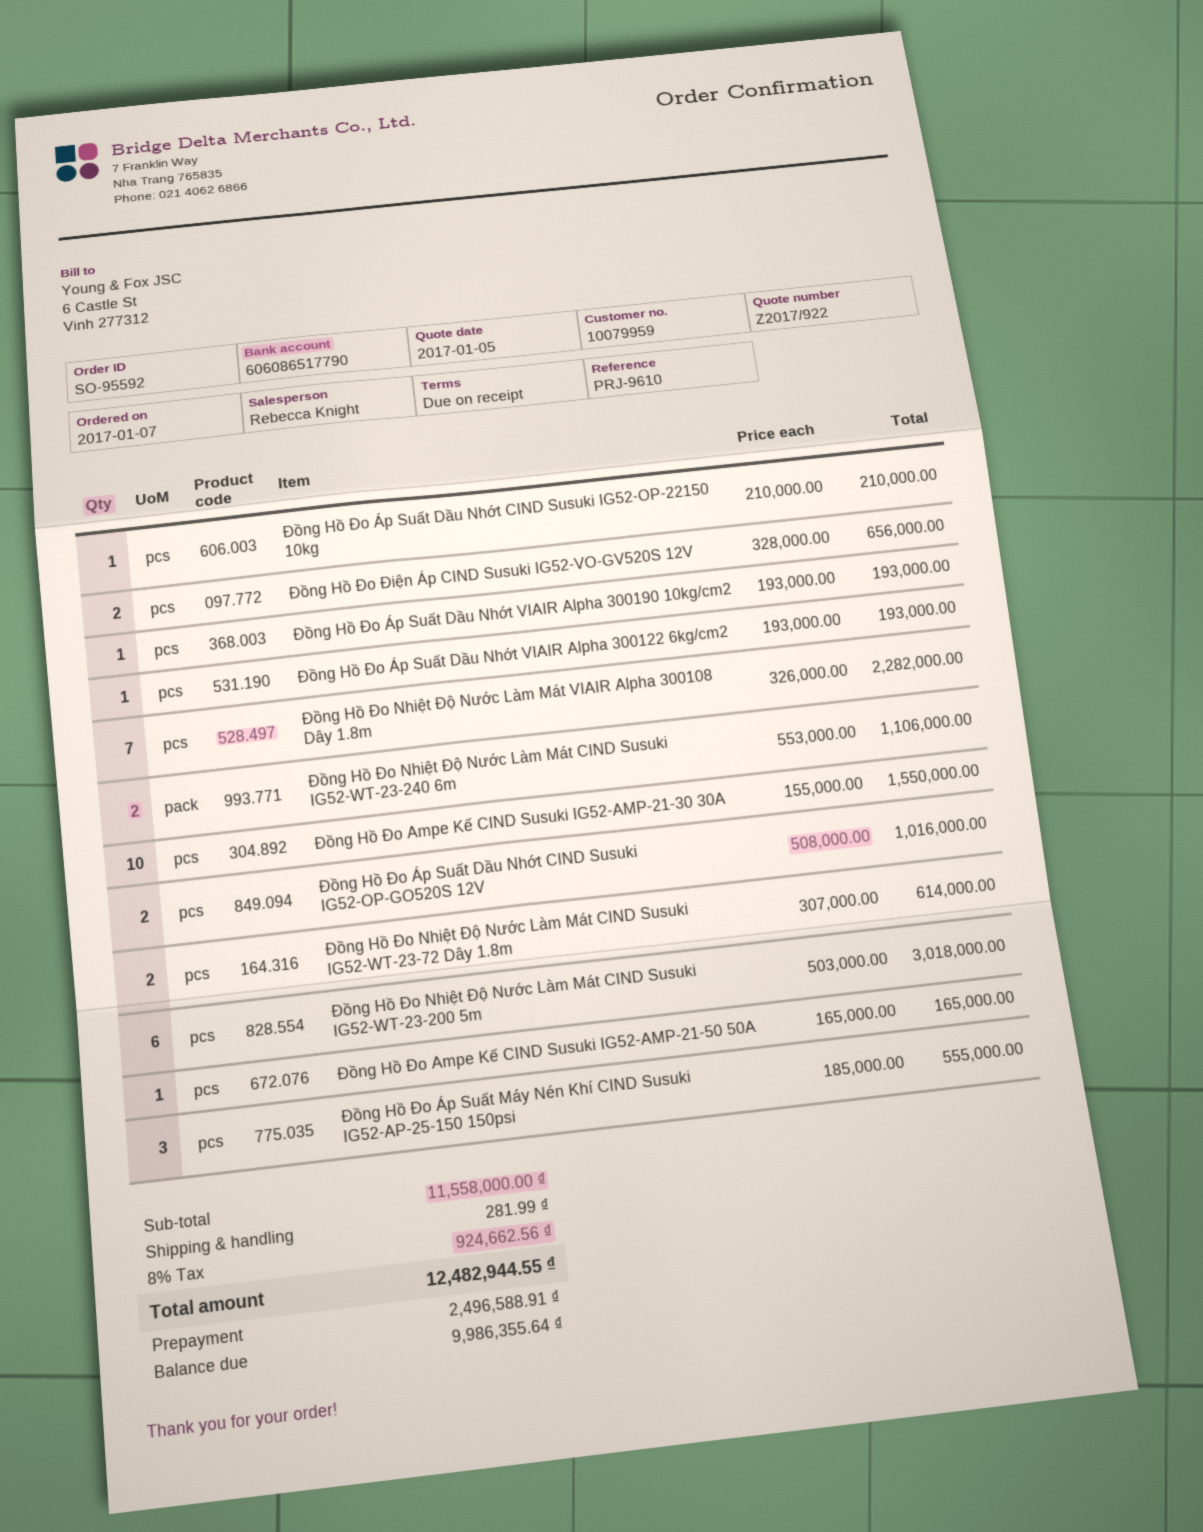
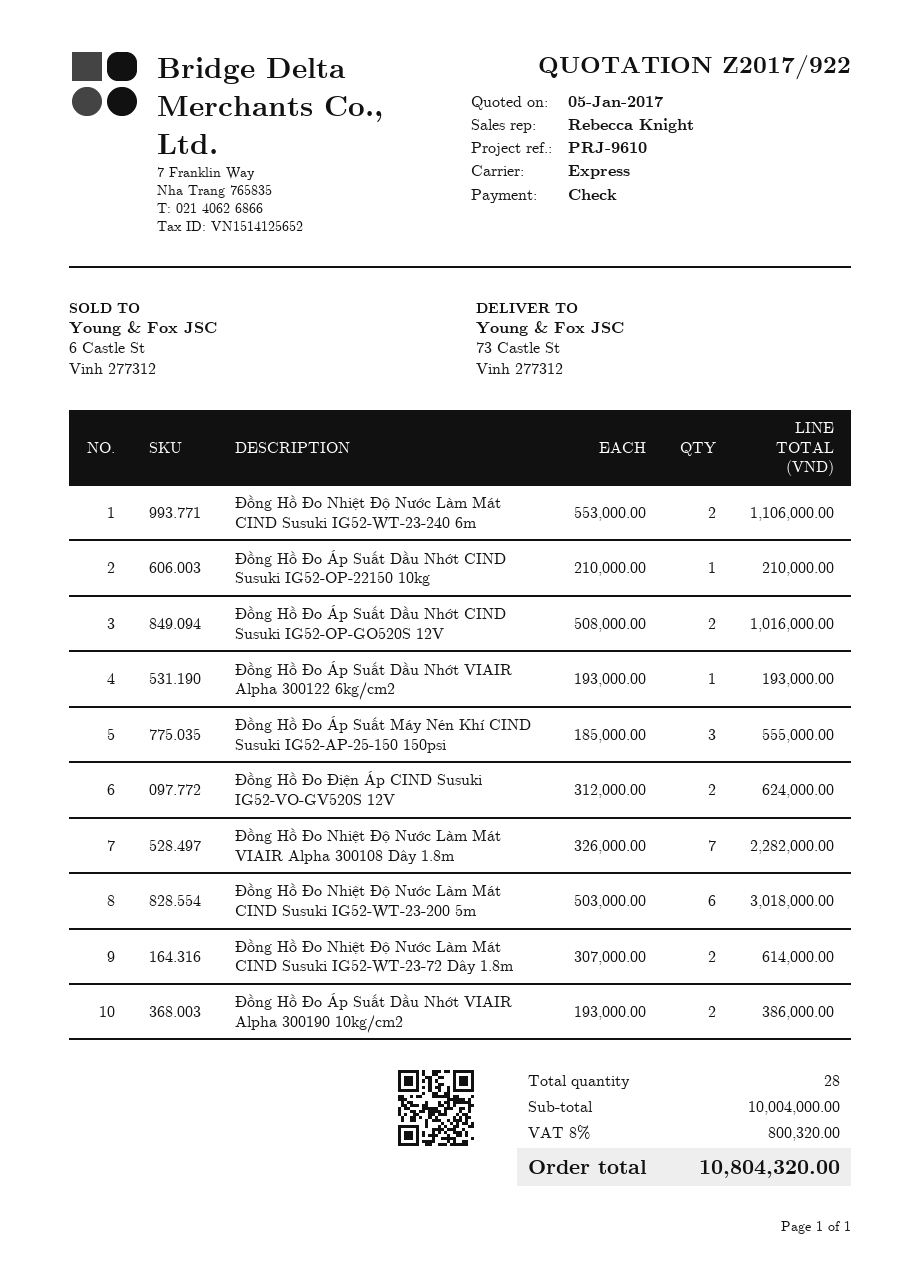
Đồng Hồ Đo Điện Áp CIND Susuki IG52-VO-GV520S 12V: 2 x 328000.00 = 656000.00 -> 2 x 312000.00 = 624000.00
Đồng Hồ Đo Áp Suất Dầu Nhớt VIAIR Alpha 300190 10kg/cm2: 1 x 193000.00 = 193000.00 -> 2 x 193000.00 = 386000.00
Đồng Hồ Đo Ampe Kế CIND Susuki IG52-AMP-21-30 30A: 10 x 155000.00 = 1550000.00 -> none
Đồng Hồ Đo Ampe Kế CIND Susuki IG52-AMP-21-50 50A: 1 x 165000.00 = 165000.00 -> none
subtotal: 11558000.00 -> 10004000.00
shipping: 281.99 -> none
tax: 8% = 924662.56 -> 8% = 800320.00
total: 12482944.55 -> 10804320.00

